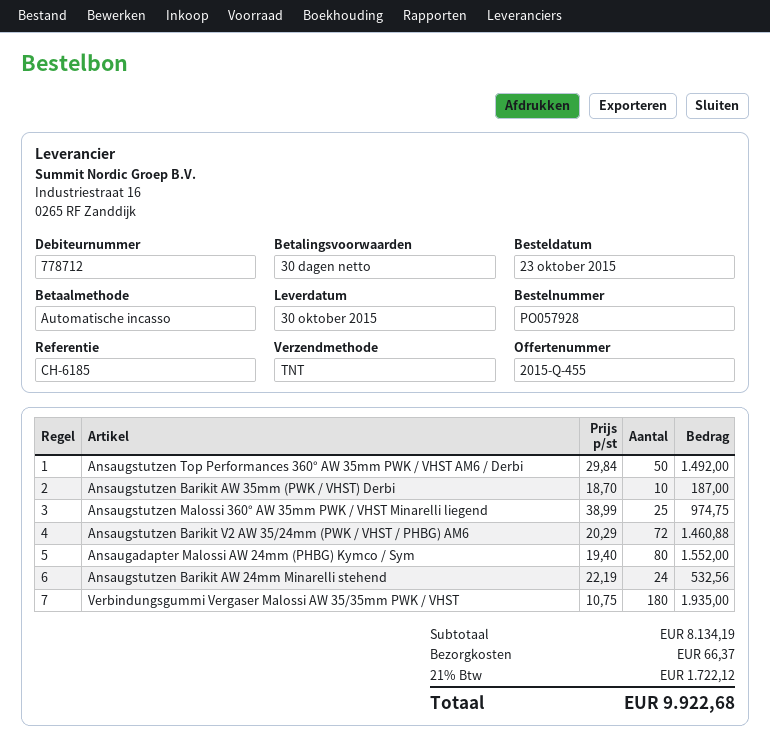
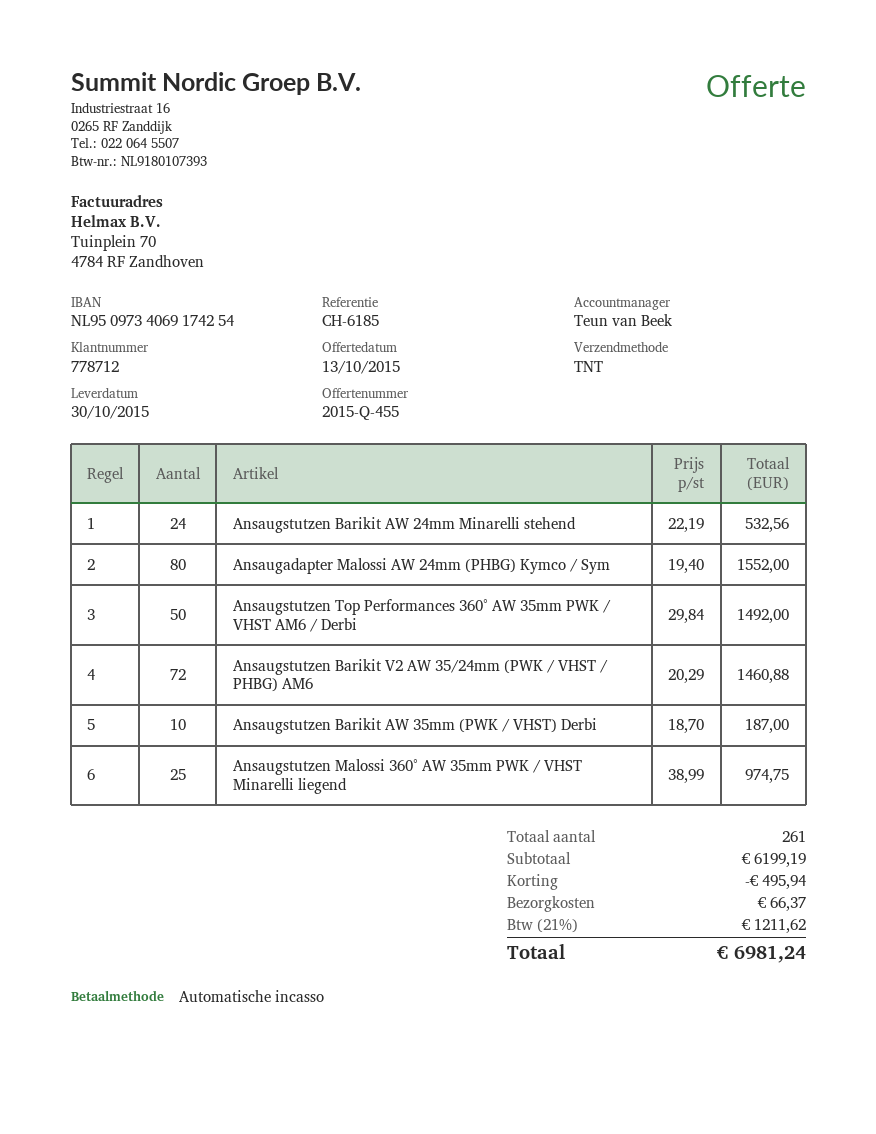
Verbindungsgummi Vergaser Malossi AW 35/35mm PWK / VHST: 180 x 10.75 = 1935.00 -> none
subtotal: 8134.19 -> 6199.19
discount: none -> 495.94
tax: 21% = 1722.12 -> 21% = 1211.62
total: 9922.68 -> 6981.24

